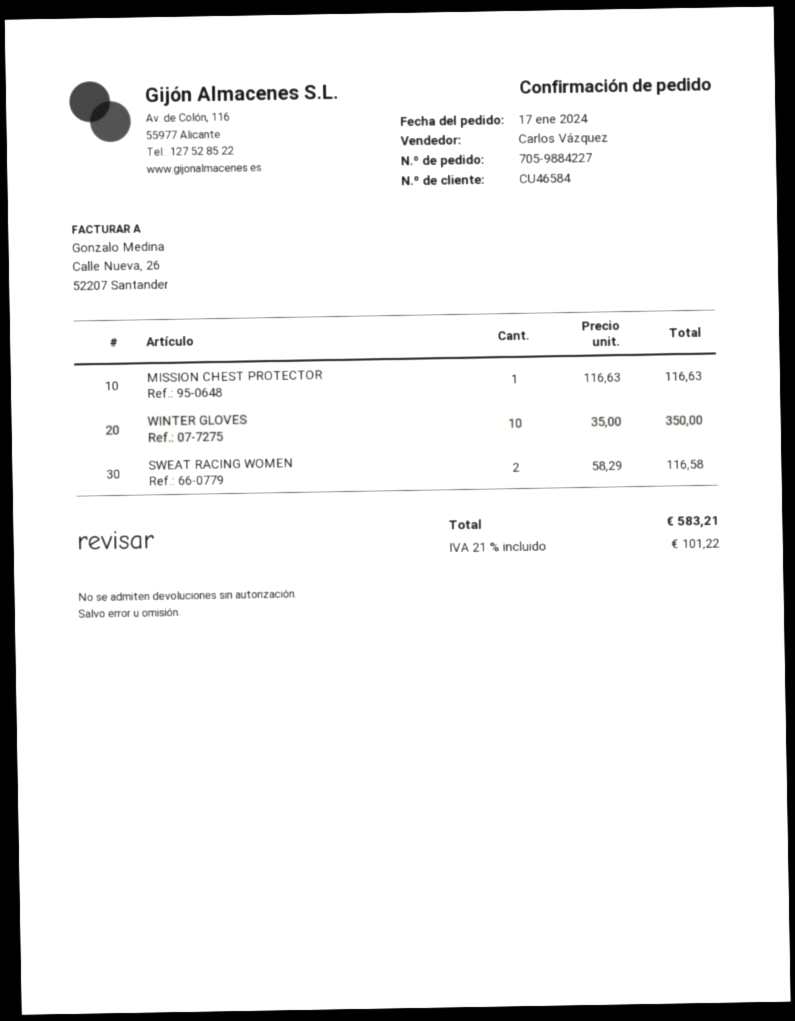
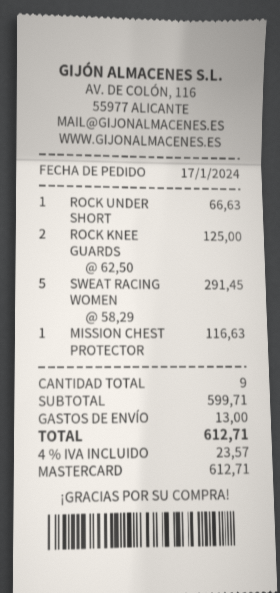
WINTER GLOVES: 10 x 35.00 = 350.00 -> none
SWEAT RACING WOMEN: 2 x 58.29 = 116.58 -> 5 x 58.29 = 291.45
ROCK UNDER SHORT: none -> 1 x 66.63 = 66.63
ROCK KNEE GUARDS: none -> 2 x 62.50 = 125.00
shipping: none -> 13.00
tax: 21% = 101.22 -> 4% = 23.57
total: 583.21 -> 612.71

